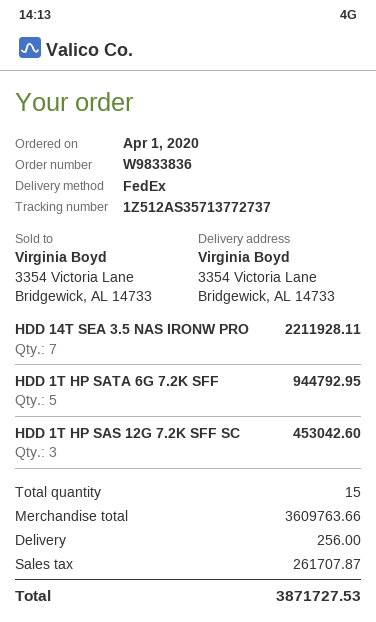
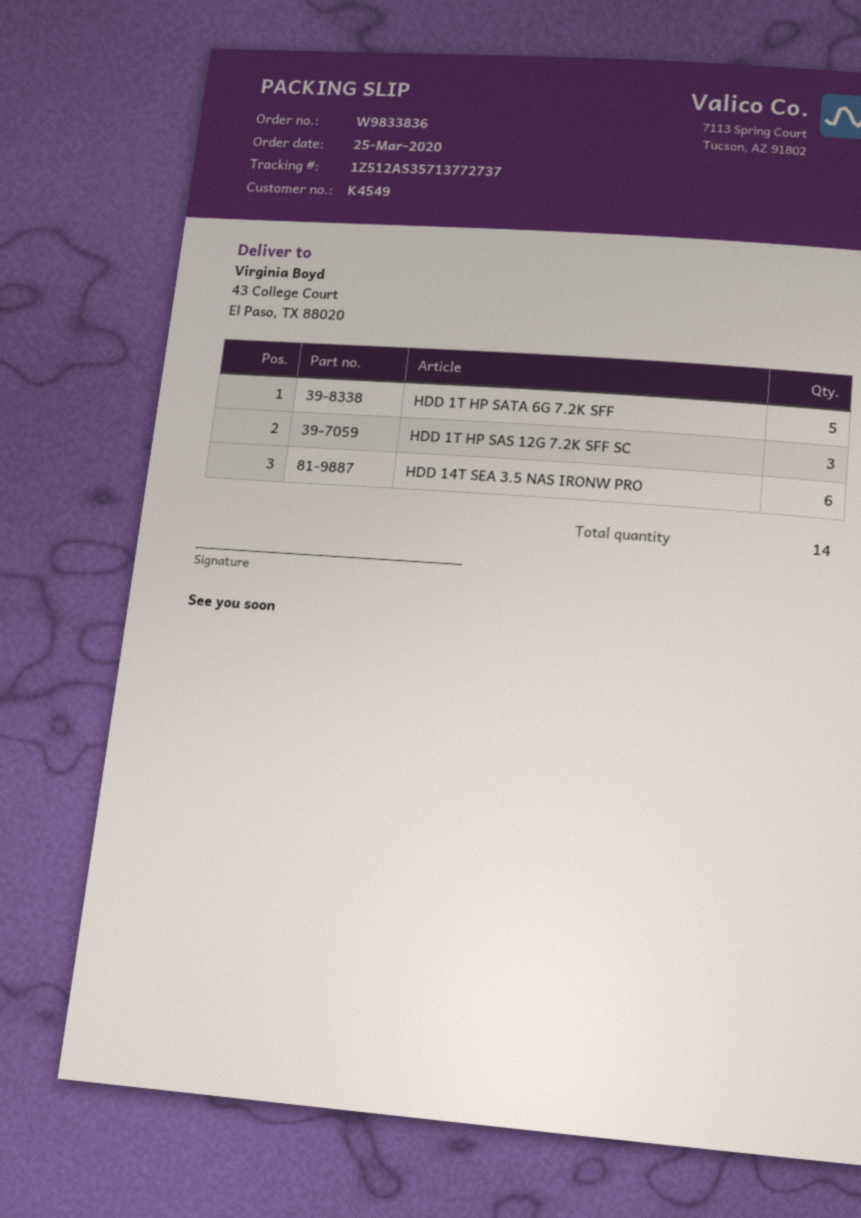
order date: 2020-04-01 -> 2020-03-25
ship to: 3354 Victoria Lane, Bridgewick, AL 14733 -> 43 College Court, El Paso, TX 88020
HDD 14T SEA 3.5 NAS IRONW PRO: 7 -> 6
total quantity: 15 -> 14

